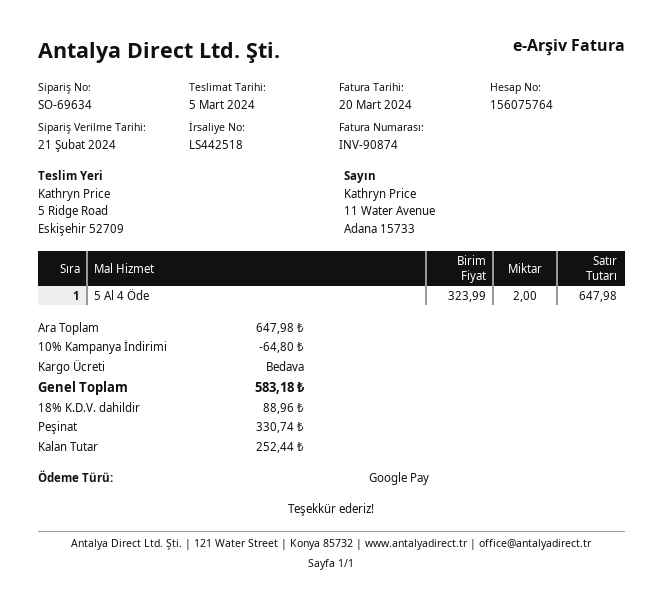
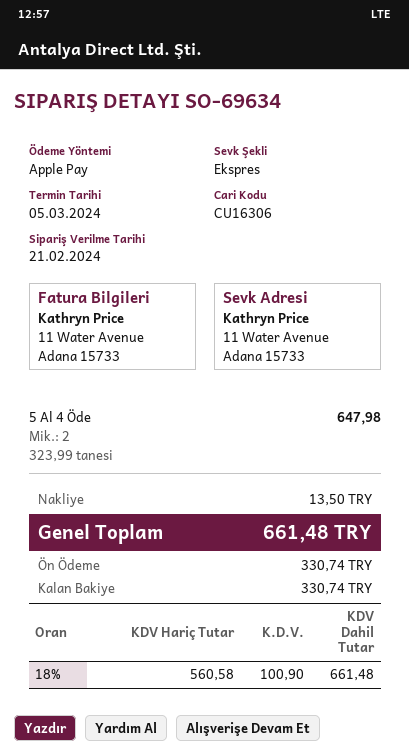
payment method: Google Pay -> Apple Pay
ship to: 5 Ridge Road, Eskişehir 52709 -> 11 Water Avenue, Adana 15733
discount: 10% = 64.80 -> none
shipping: 0.00 -> 13.50
tax: 18% = 88.96 -> 18% = 100.90
total: 583.18 -> 661.48
balance: 252.44 -> 330.74

